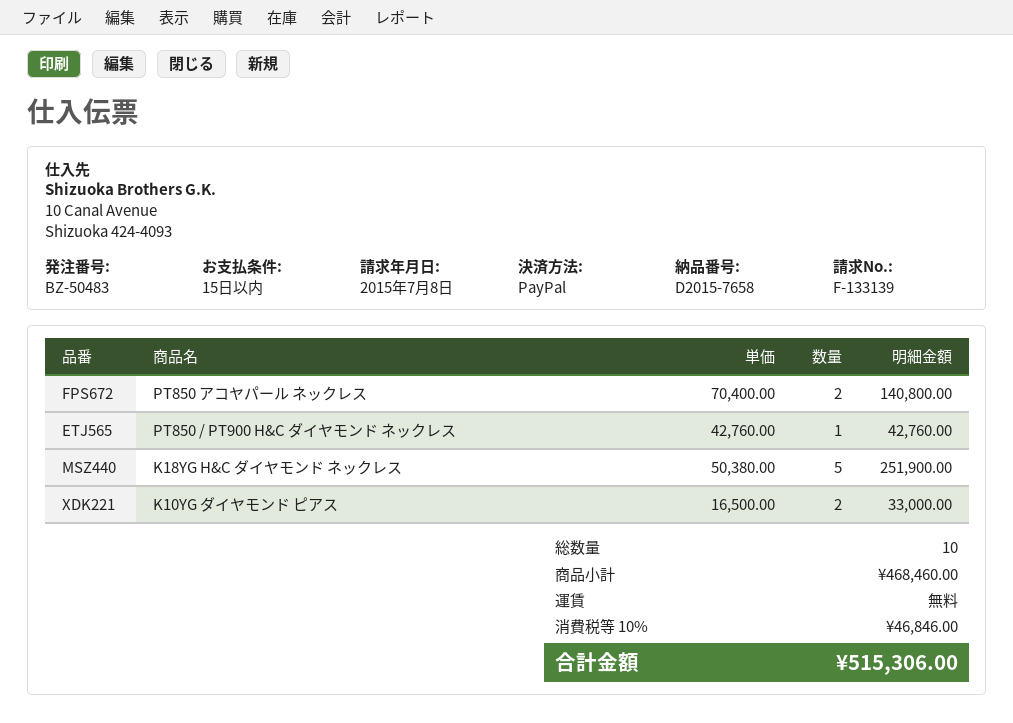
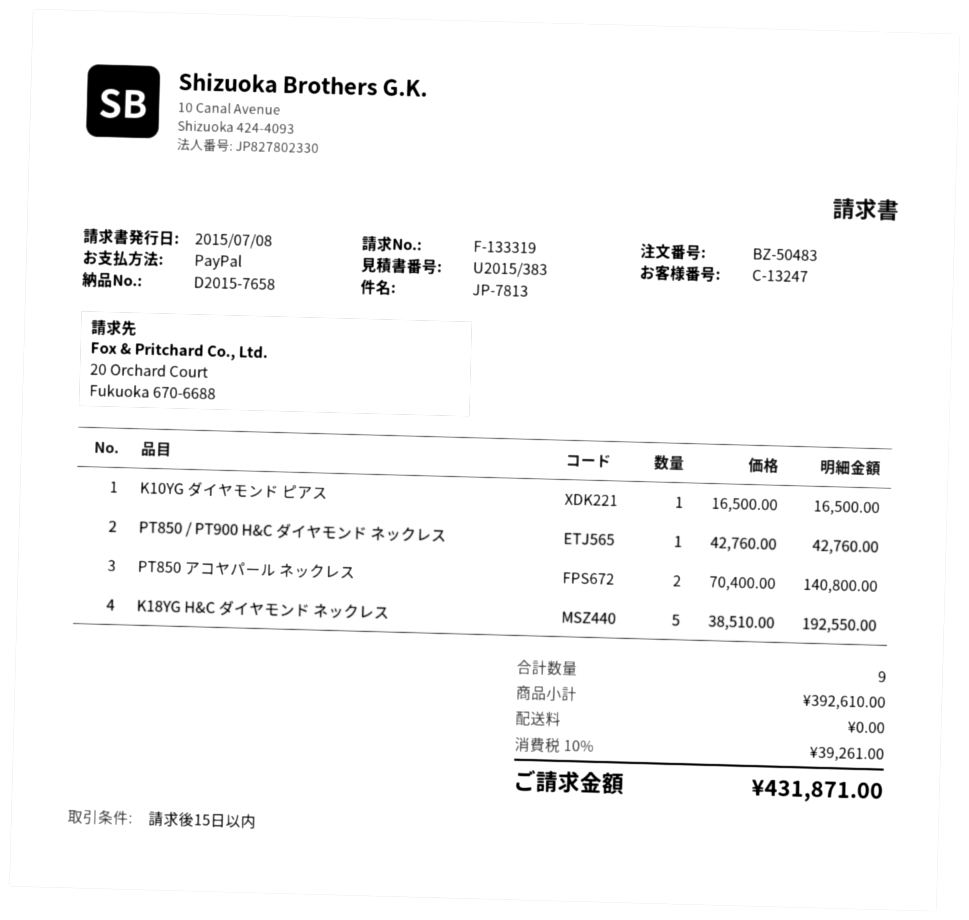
invoice number: F-133139 -> F-133319
K18YG H&C ダイヤモンド ネックレス: 5 x 50380.00 = 251900.00 -> 5 x 38510.00 = 192550.00
K10YG ダイヤモンド ピアス: 2 x 16500.00 = 33000.00 -> 1 x 16500.00 = 16500.00
total quantity: 10 -> 9
subtotal: 468460.00 -> 392610.00
tax: 10% = 46846.00 -> 10% = 39261.00
total: 515306.00 -> 431871.00

